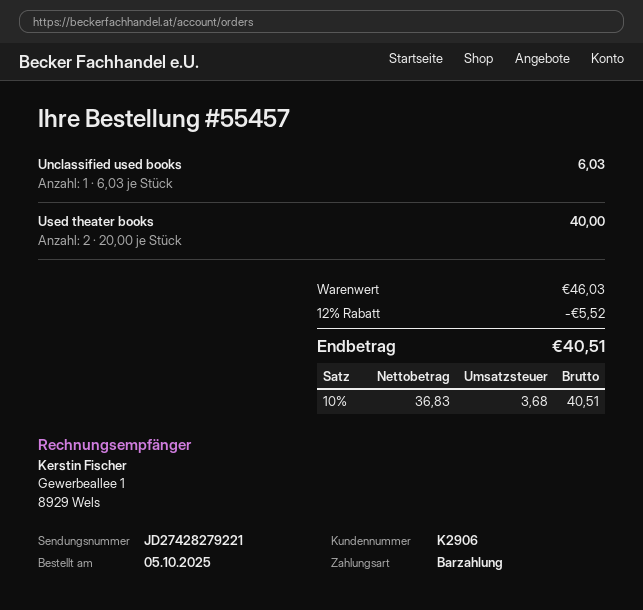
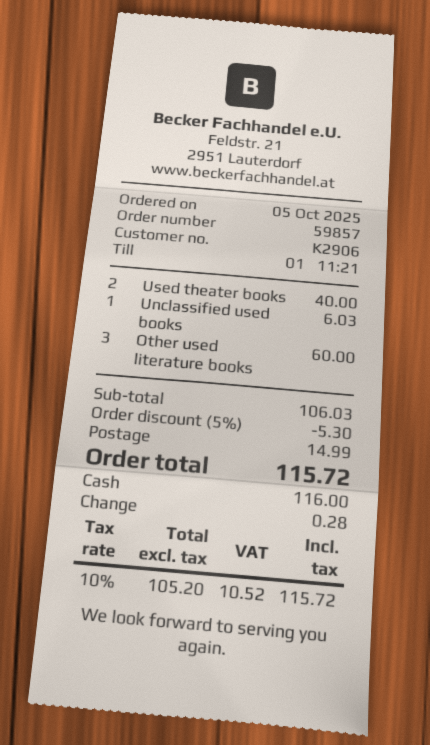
order number: 55457 -> 59857
Other used literature books: none -> 3 for 60.00
subtotal: 46.03 -> 106.03
discount: 12% = 5.52 -> 5% = 5.30
shipping: none -> 14.99
net: 36.83 -> 105.20
tax: 10% = 3.68 -> 10% = 10.52
total: 40.51 -> 115.72

